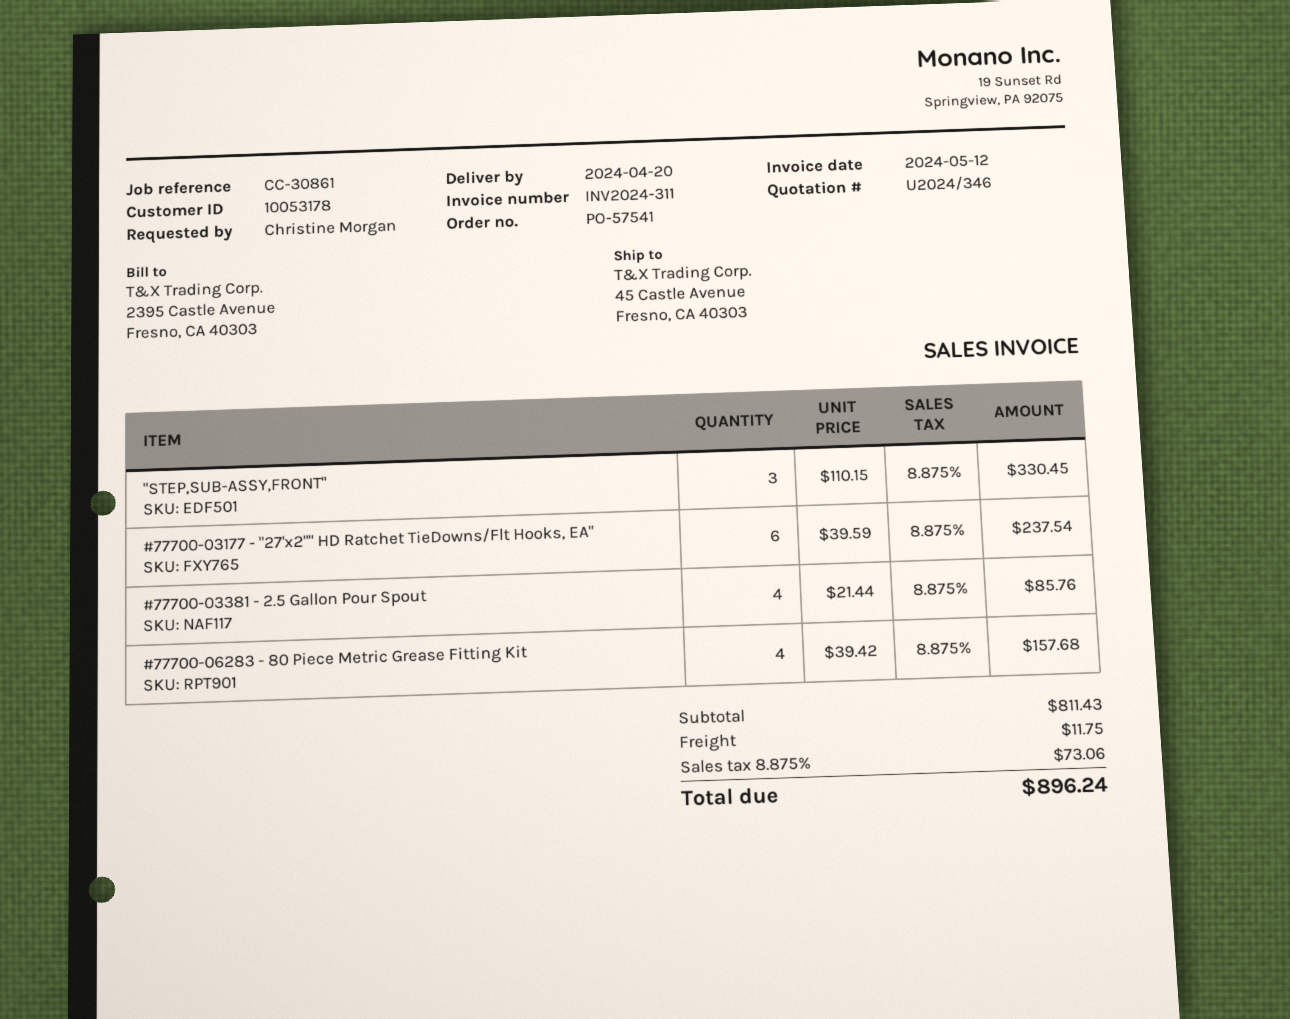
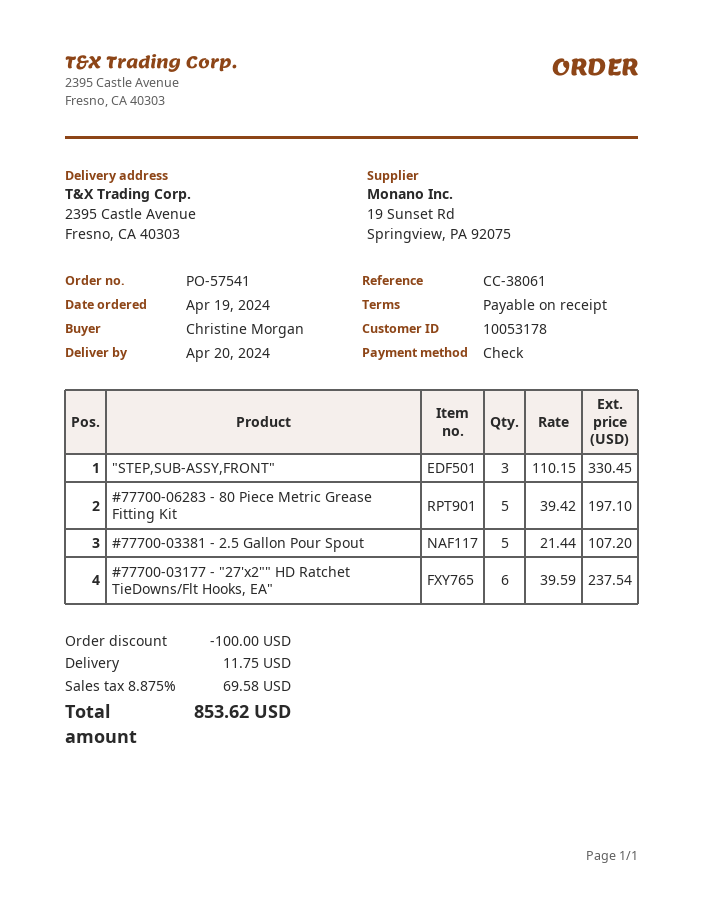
reference: CC-30861 -> CC-38061
ship to: 45 Castle Avenue, Fresno, CA 40303 -> 2395 Castle Avenue, Fresno, CA 40303
#77700-03381 - 2.5 Gallon Pour Spout: 4 x 21.44 = 85.76 -> 5 x 21.44 = 107.20
#77700-06283 - 80 Piece Metric Grease Fitting Kit: 4 x 39.42 = 157.68 -> 5 x 39.42 = 197.10
discount: none -> 100.00
tax: 8.875% = 73.06 -> 8.875% = 69.58
total: 896.24 -> 853.62

